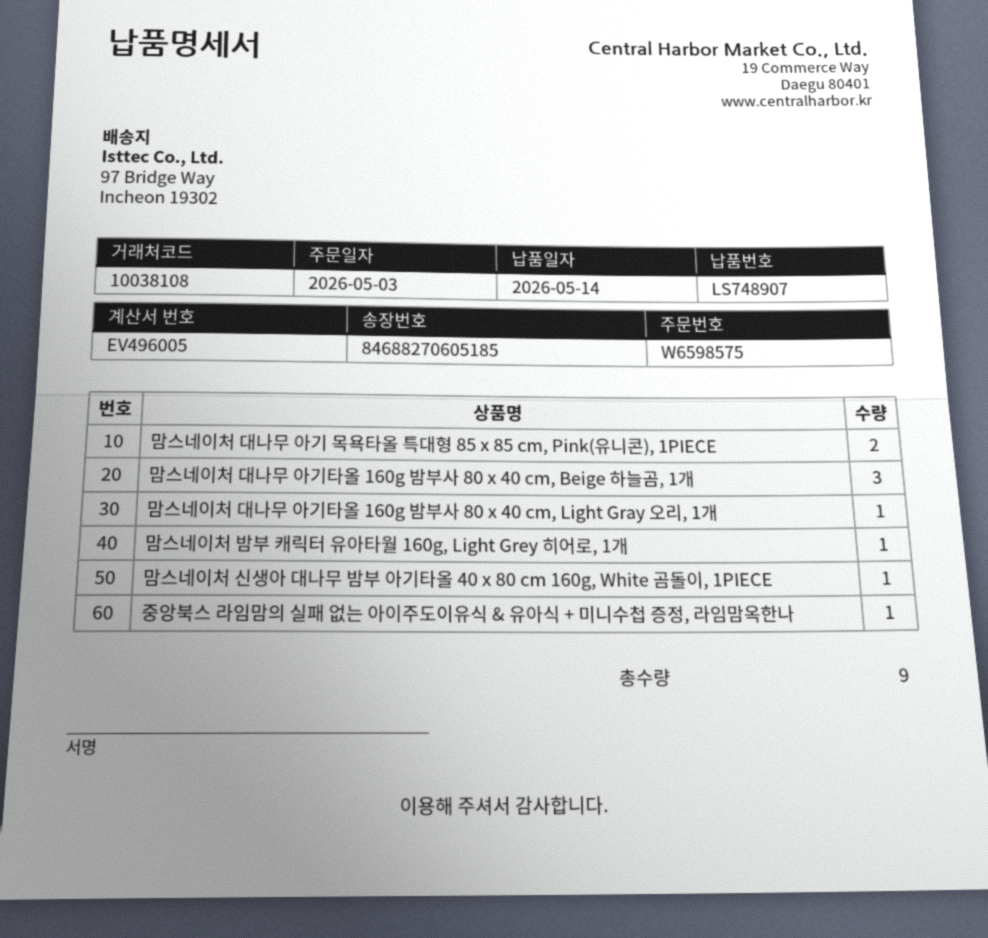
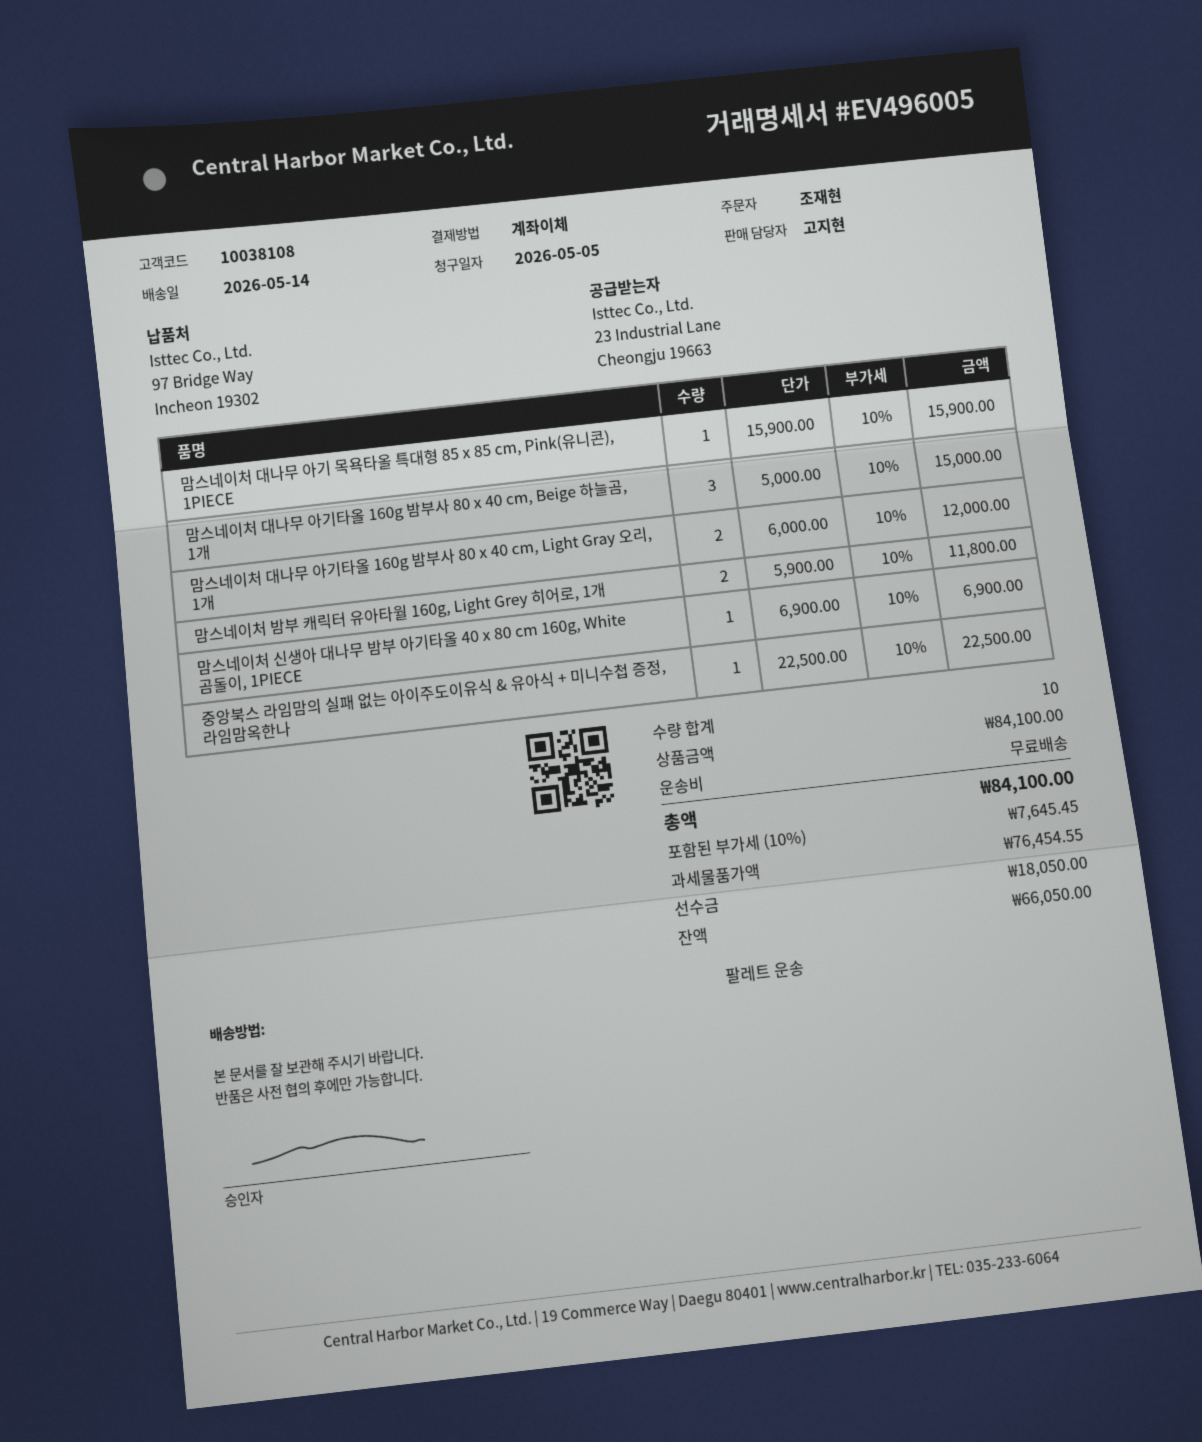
맘스네이처 대나무 아기 목욕타올 특대형 85 x 85 cm, Pink(유니콘), 1PIECE: 2 -> 1
맘스네이처 대나무 아기타올 160g 밤부사 80 x 40 cm, Light Gray 오리, 1개: 1 -> 2
맘스네이처 밤부 캐릭터 유아타월 160g, Light Grey 히어로, 1개: 1 -> 2
total quantity: 9 -> 10

